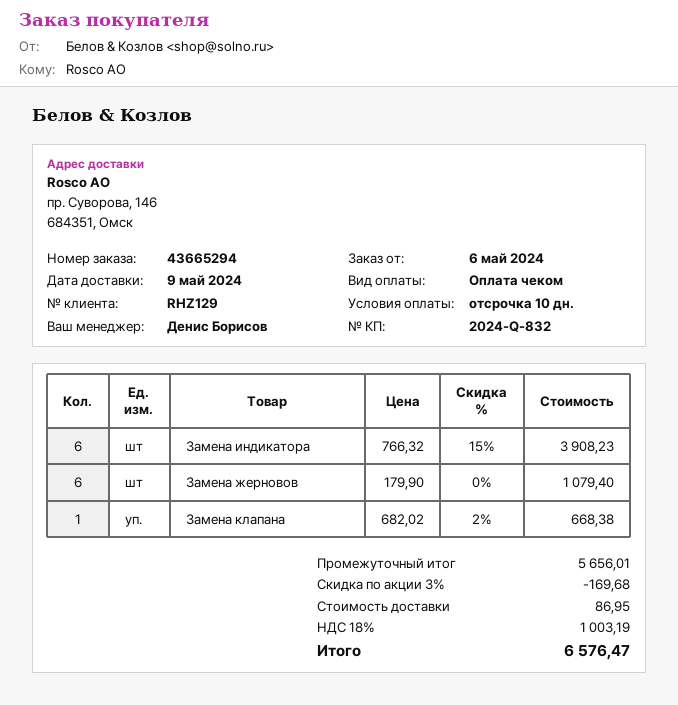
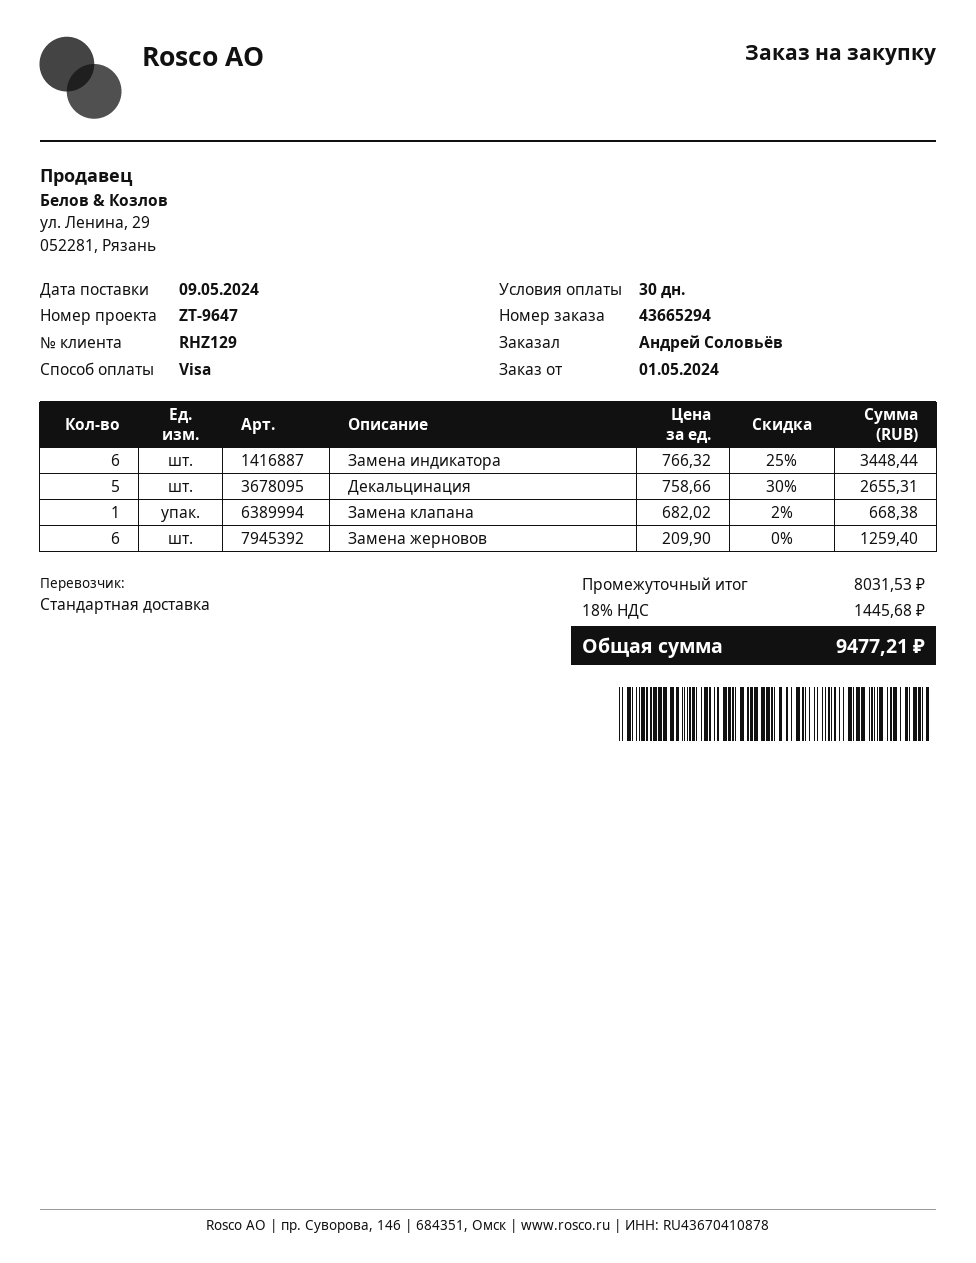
order date: 2024-05-06 -> 2024-05-01
payment terms: 10 days -> 30 days
payment method: cheque -> Visa
Замена индикатора: 6 x 766.32 - 15% = 3908.23 -> 6 x 766.32 - 25% = 3448.44
Замена жерновов: 6 x 179.90 = 1079.40 -> 6 x 209.90 = 1259.40
Декальцинация: none -> 5 x 758.66 - 30% = 2655.31
subtotal: 5656.01 -> 8031.53
discount: 3% = 169.68 -> none
shipping: 86.95 -> none
tax: 18% = 1003.19 -> 18% = 1445.68
total: 6576.47 -> 9477.21

